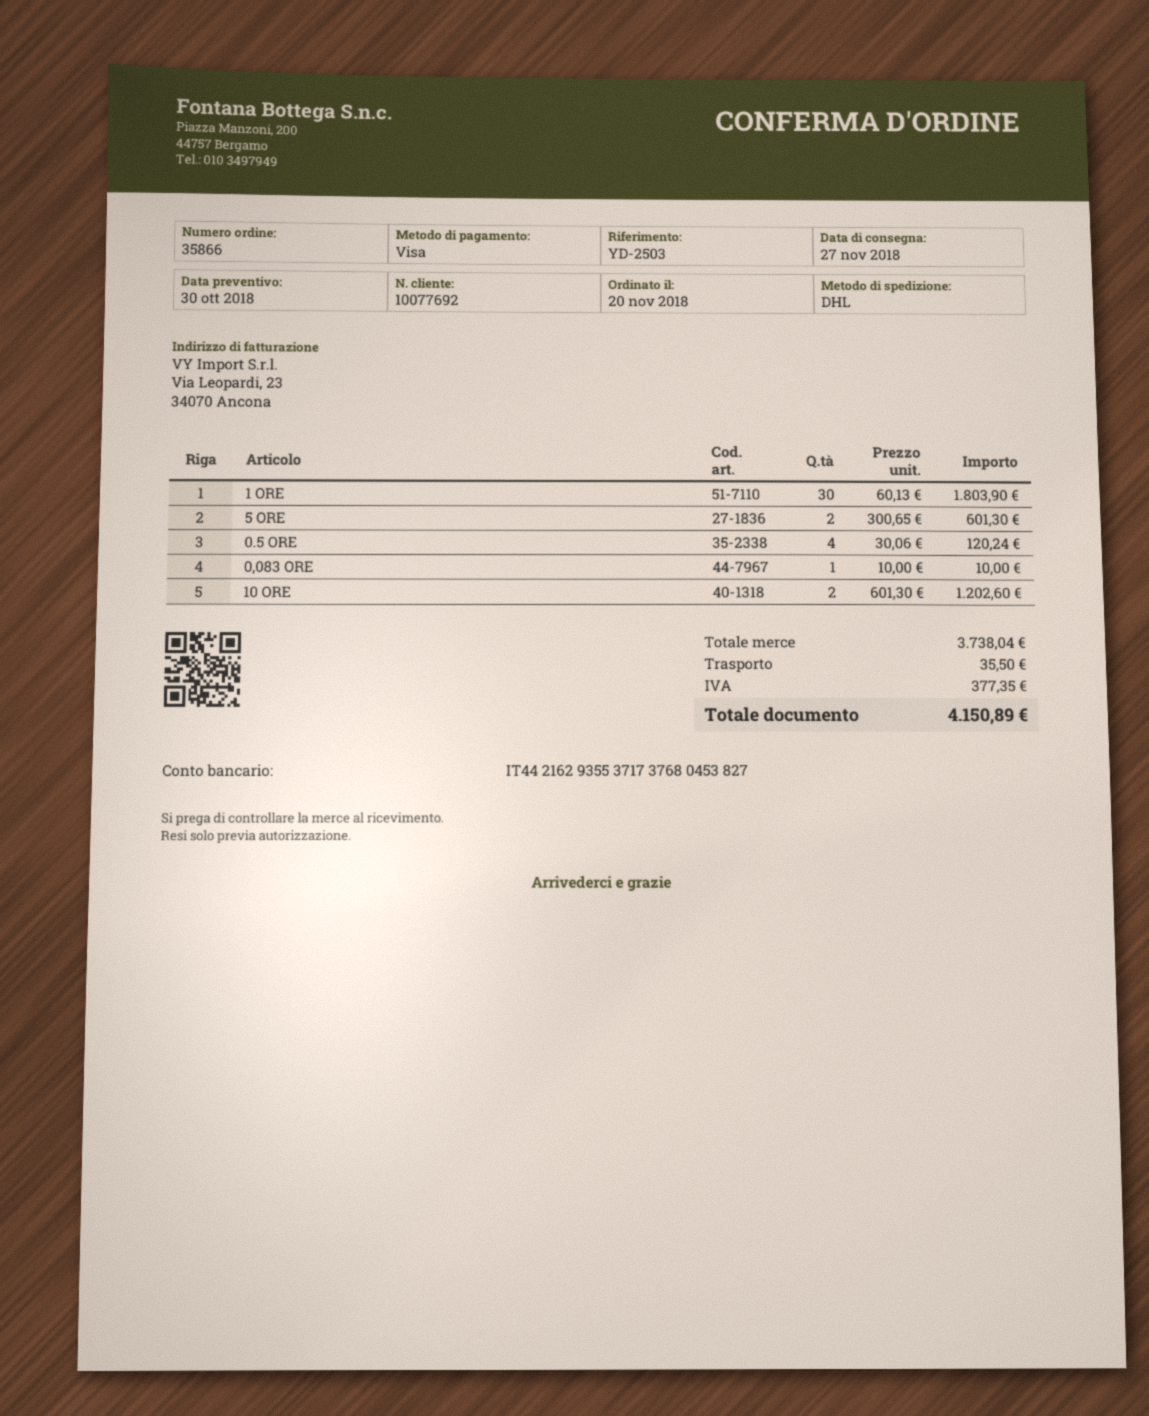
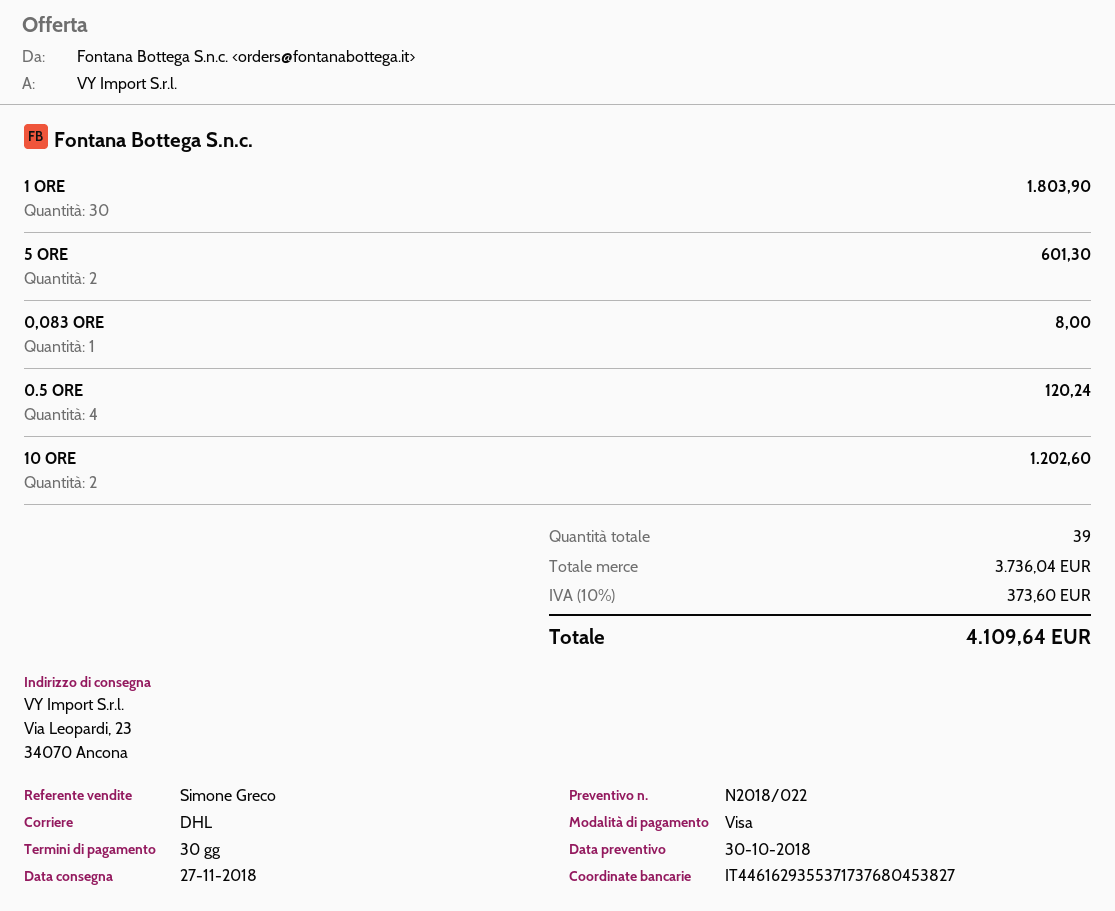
bank account: IT4421629355371737680453827 -> IT4461629355371737680453827
0,083 ORE: 1 for 10.00 -> 1 for 8.00
subtotal: 3738.04 -> 3736.04
shipping: 35.50 -> none
tax: 377.35 -> 373.60
total: 4150.89 -> 4109.64

